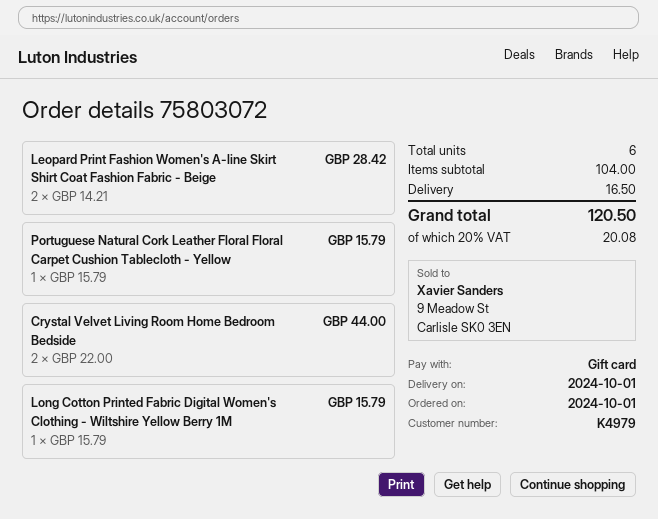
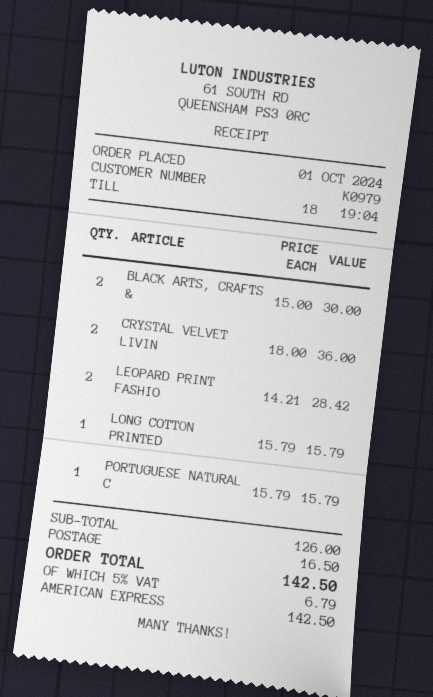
customer number: K4979 -> K0979
payment method: gift card -> American Express
Crystal Velvet Living Room Home Bedroom Bedside: 2 x 22.00 = 44.00 -> 2 x 18.00 = 36.00
BLACK ARTS, CRAFTS &: none -> 2 x 15.00 = 30.00
subtotal: 104.00 -> 126.00
tax: 20% = 20.08 -> 5% = 6.79
total: 120.50 -> 142.50

